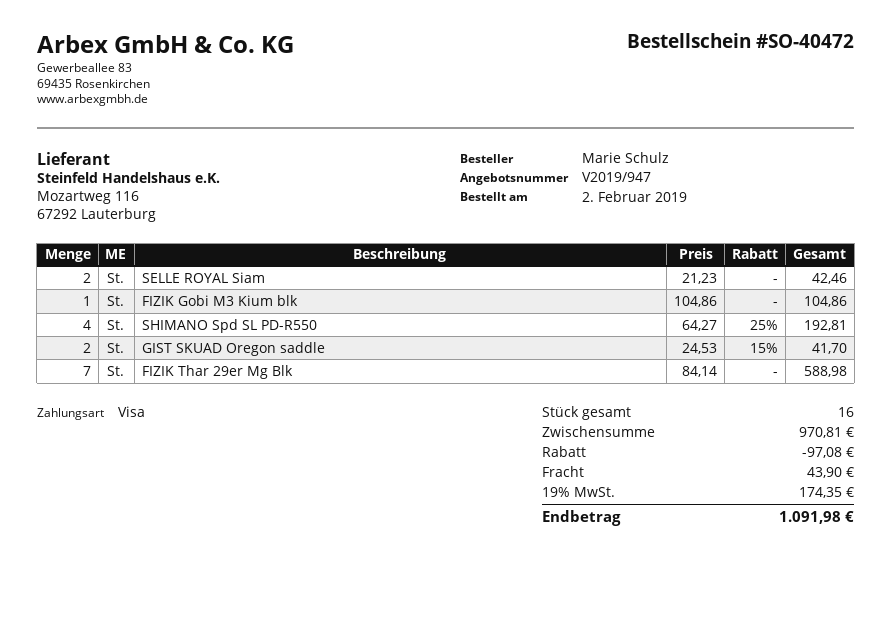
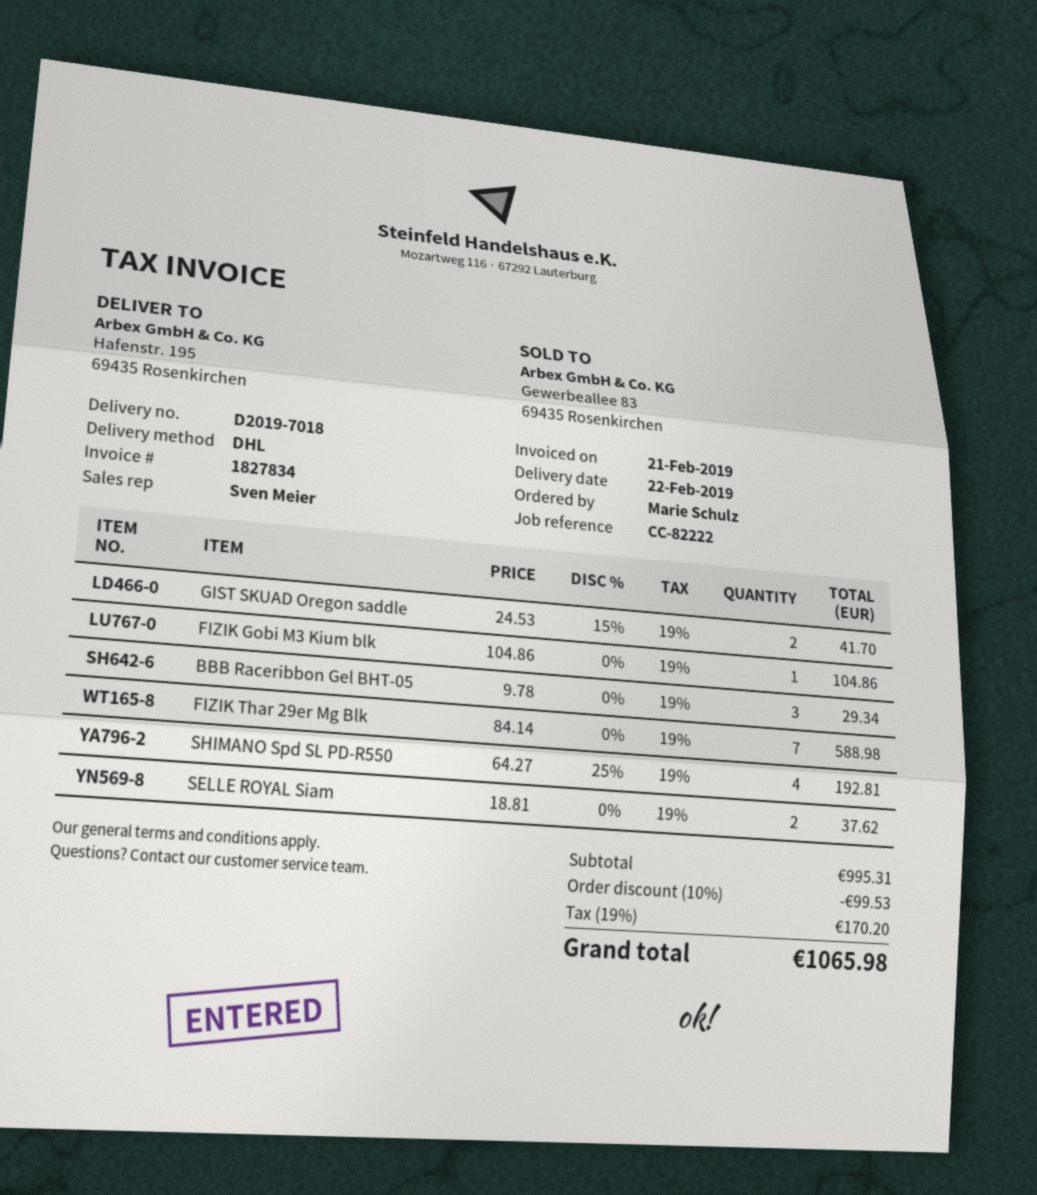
SELLE ROYAL Siam: 2 x 21.23 = 42.46 -> 2 x 18.81 = 37.62
BBB Raceribbon Gel BHT-05: none -> 3 x 9.78 = 29.34
subtotal: 970.81 -> 995.31
discount: 97.08 -> 99.53
shipping: 43.90 -> none
tax: 19% = 174.35 -> 19% = 170.20
total: 1091.98 -> 1065.98

